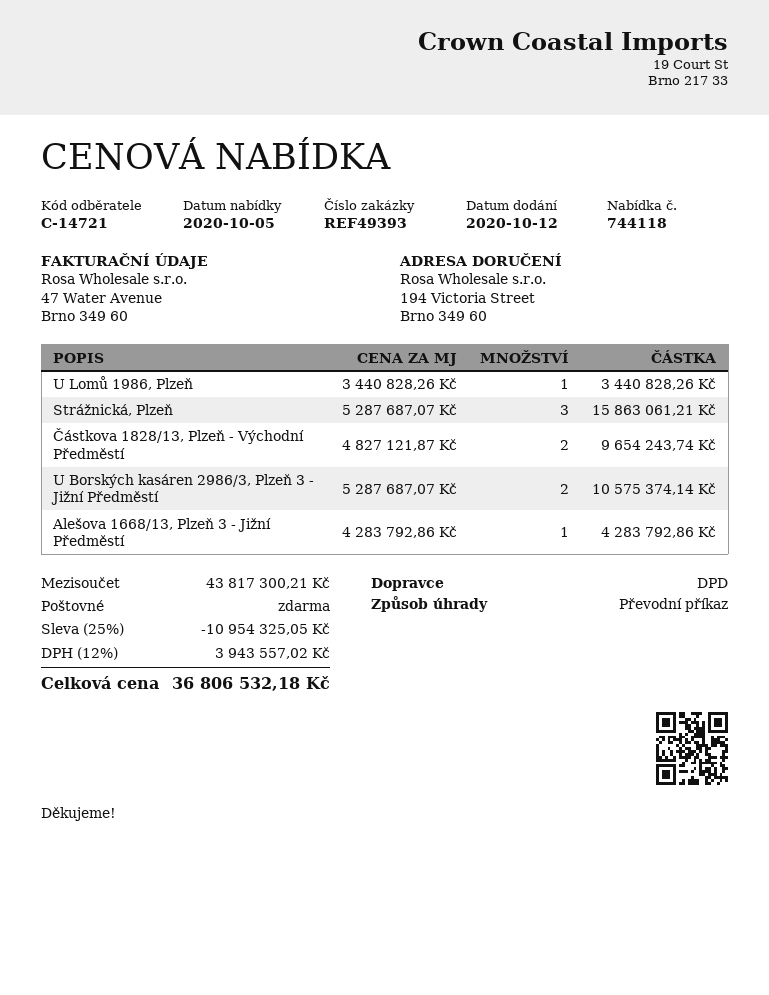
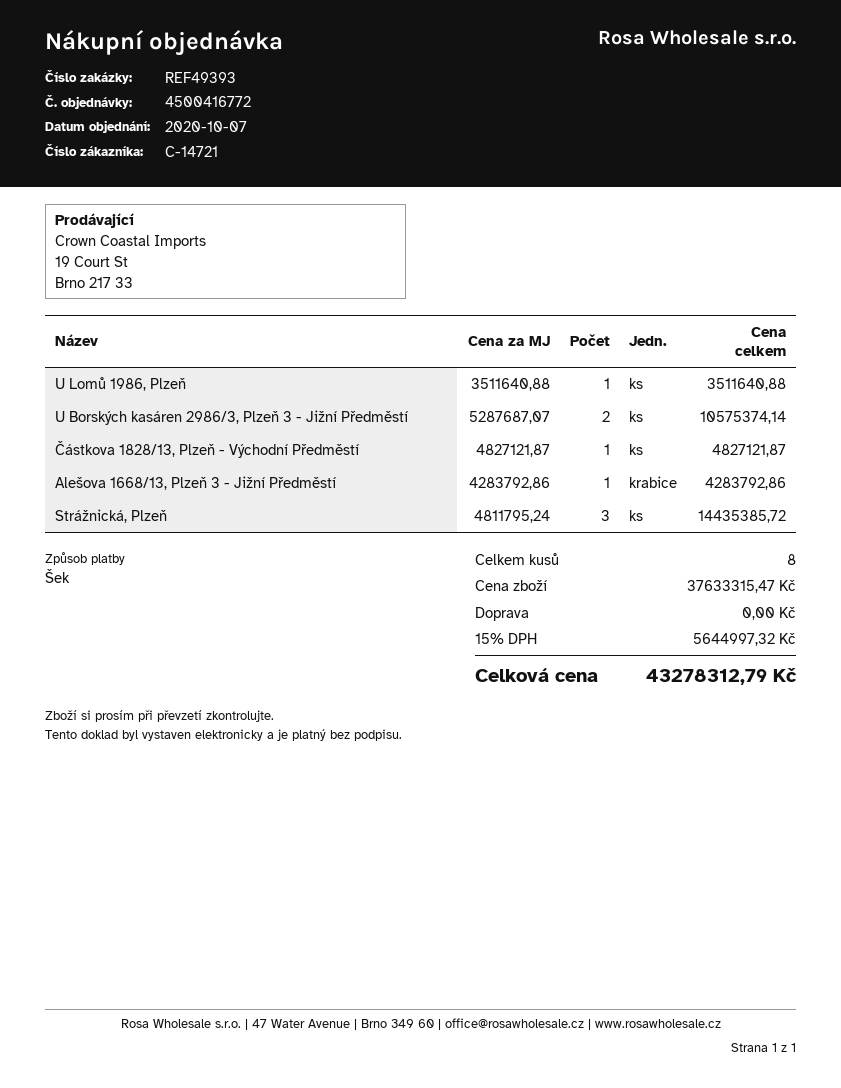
payment method: bank transfer -> cheque
U Lomů 1986, Plzeň: 1 x 3440828.26 = 3440828.26 -> 1 x 3511640.88 = 3511640.88
Strážnická, Plzeň: 3 x 5287687.07 = 15863061.21 -> 3 x 4811795.24 = 14435385.72
Částkova 1828/13, Plzeň - Východní Předměstí: 2 x 4827121.87 = 9654243.74 -> 1 x 4827121.87 = 4827121.87
subtotal: 43817300.21 -> 37633315.47
discount: 25% = 10954325.05 -> none
tax: 12% = 3943557.02 -> 15% = 5644997.32
total: 36806532.18 -> 43278312.79

